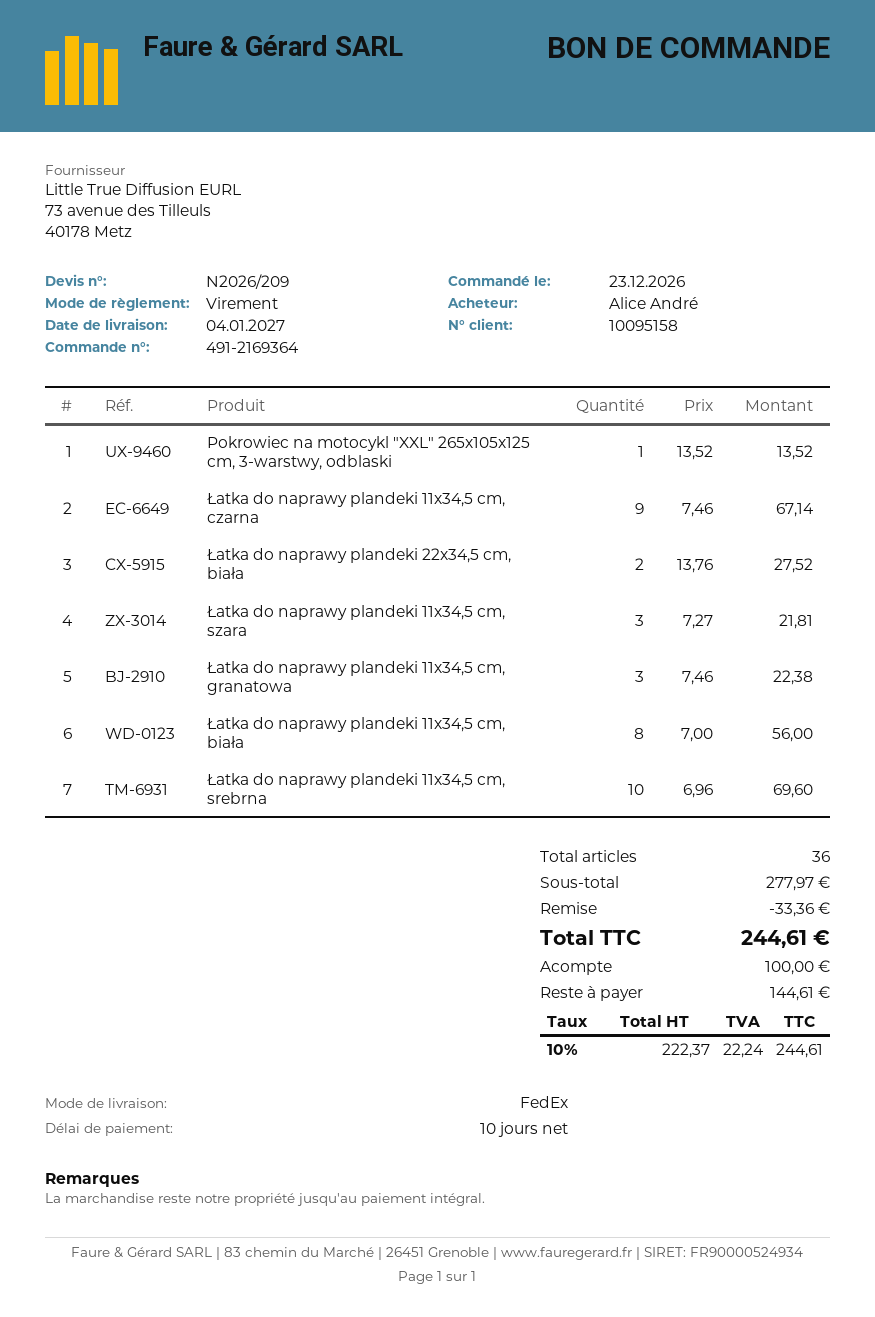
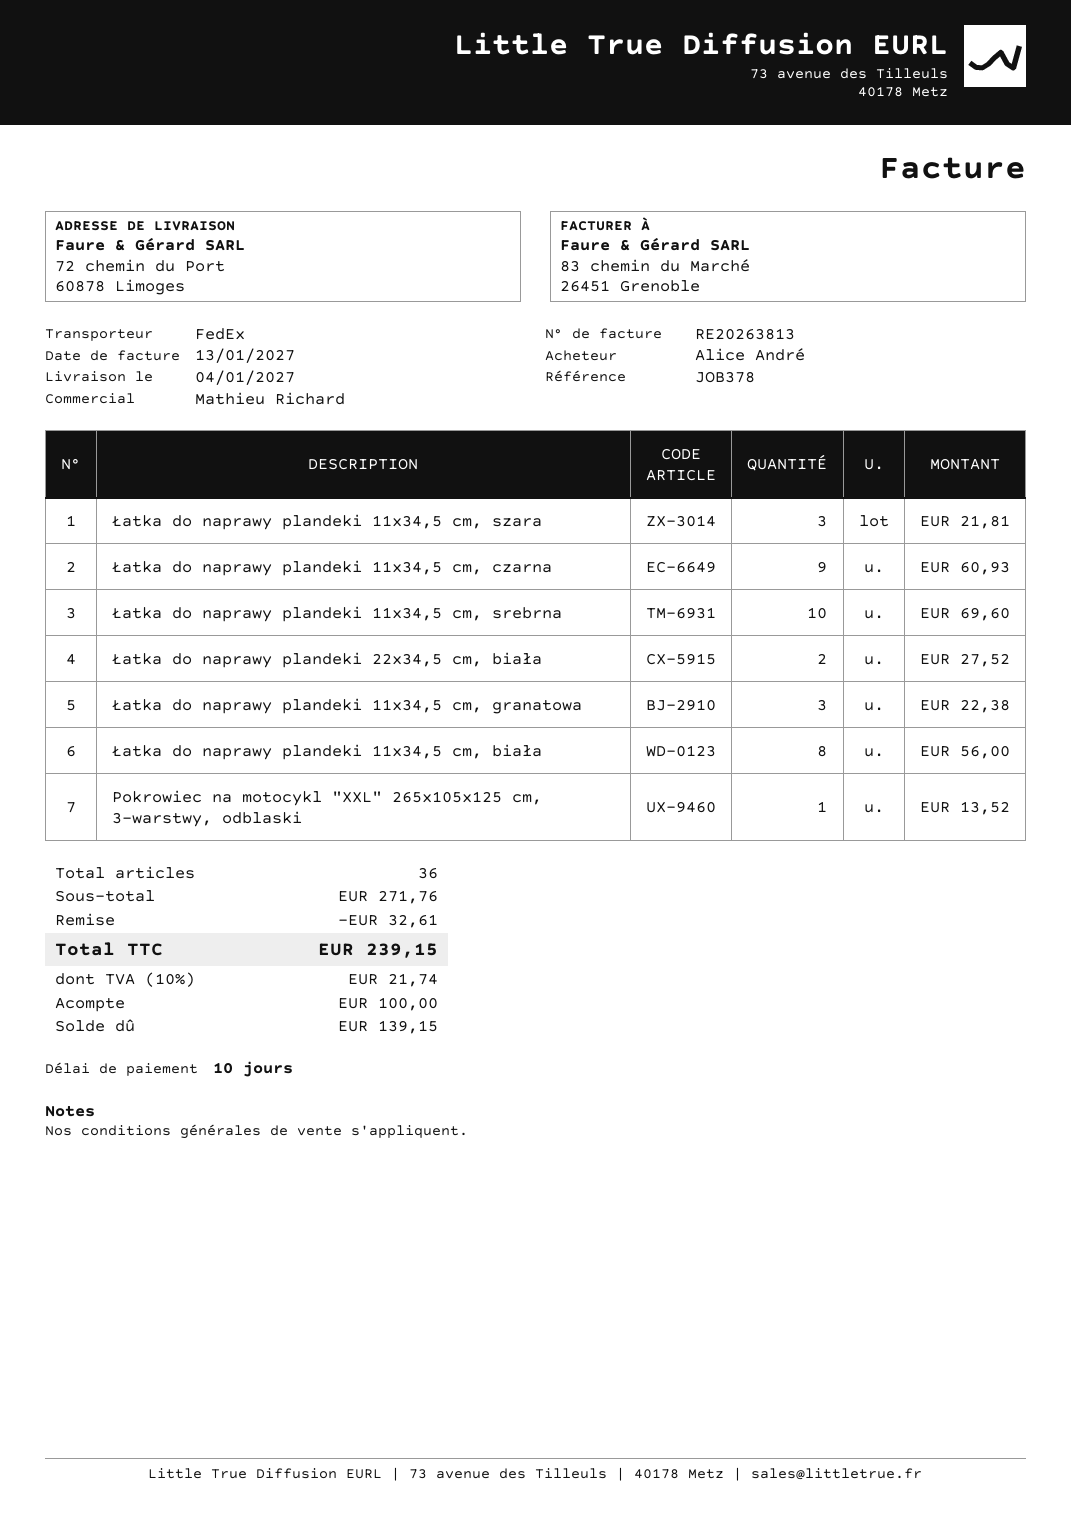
Łatka do naprawy plandeki 11x34,5 cm, czarna: 9 for 67.14 -> 9 for 60.93
subtotal: 277.97 -> 271.76
discount: 33.36 -> 32.61
tax: 10% = 22.24 -> 10% = 21.74
total: 244.61 -> 239.15
balance: 144.61 -> 139.15

